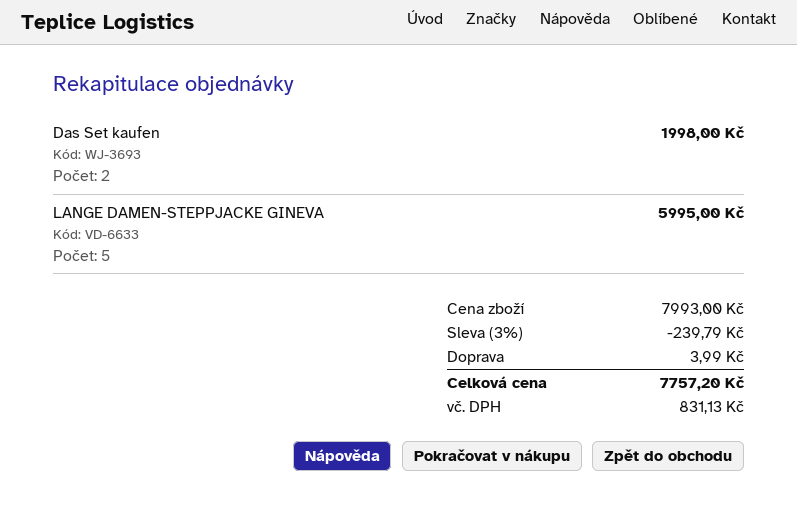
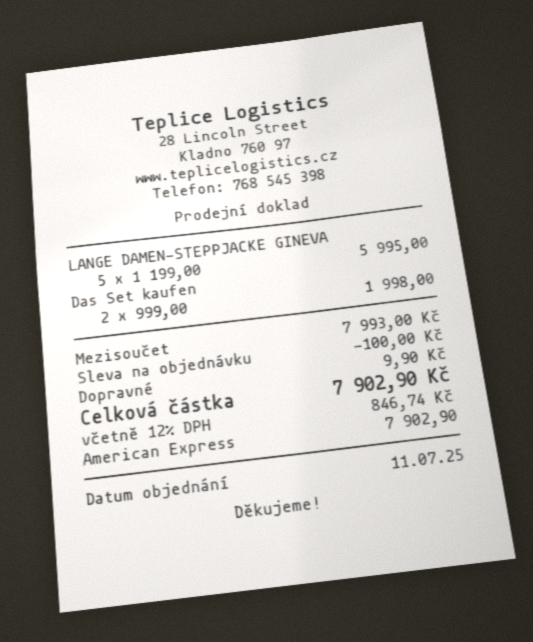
discount: 239.79 -> 100.00
shipping: 3.99 -> 9.90
tax: 831.13 -> 846.74
total: 7757.20 -> 7902.90

